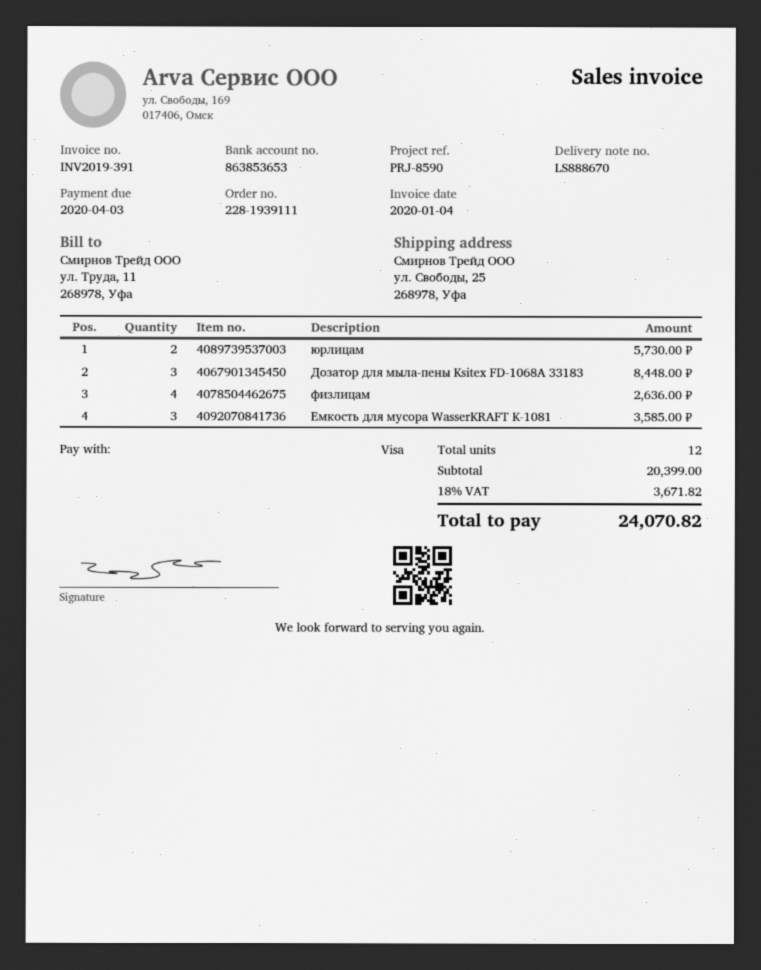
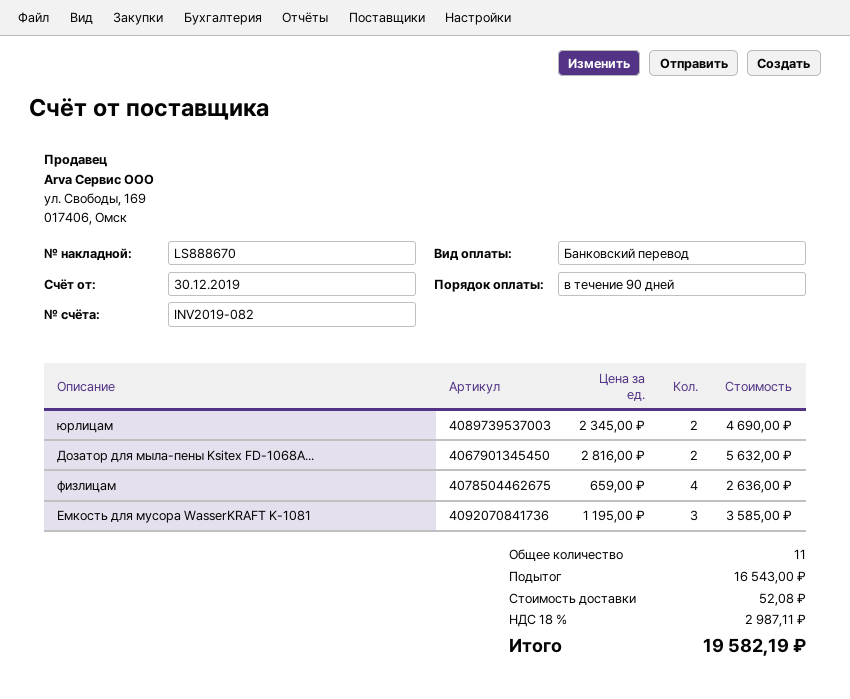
invoice number: INV2019-391 -> INV2019-082
invoice date: 2020-01-04 -> 2019-12-30
payment method: Visa -> bank transfer
юрлицам: 2 for 5730.00 -> 2 for 4690.00
Дозатор для мыла-пены Ksitex FD-1068A 33183: 3 for 8448.00 -> 2 for 5632.00
total quantity: 12 -> 11
subtotal: 20399.00 -> 16543.00
shipping: none -> 52.08
tax: 18% = 3671.82 -> 18% = 2987.11
total: 24070.82 -> 19582.19

